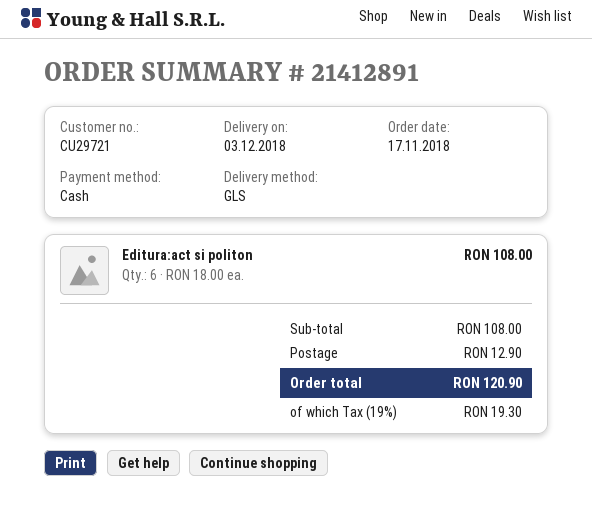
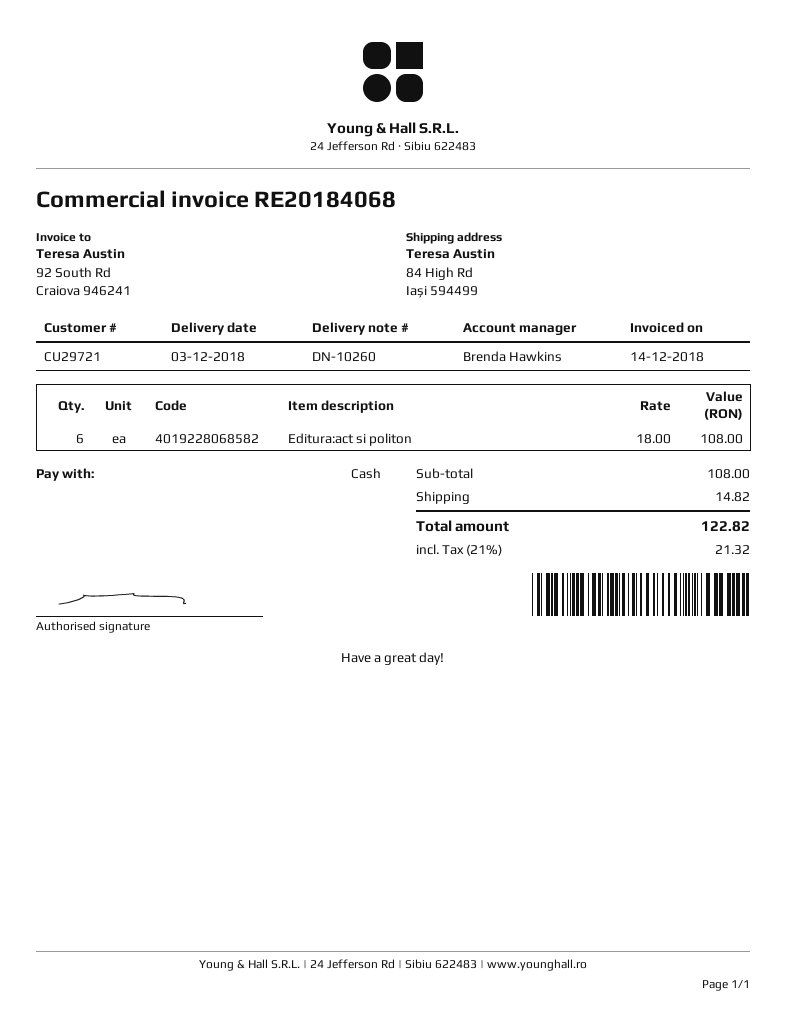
shipping: 12.90 -> 14.82
tax: 19% = 19.30 -> 21% = 21.32
total: 120.90 -> 122.82

